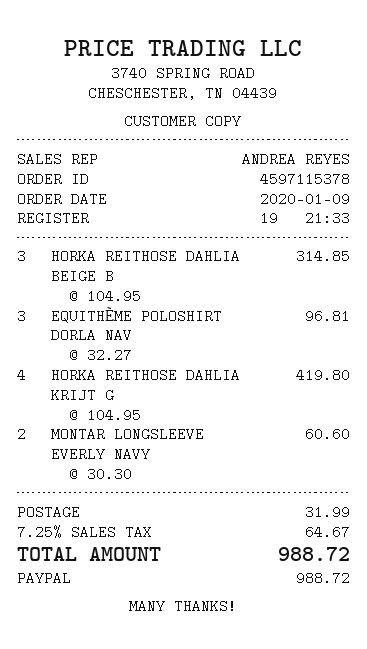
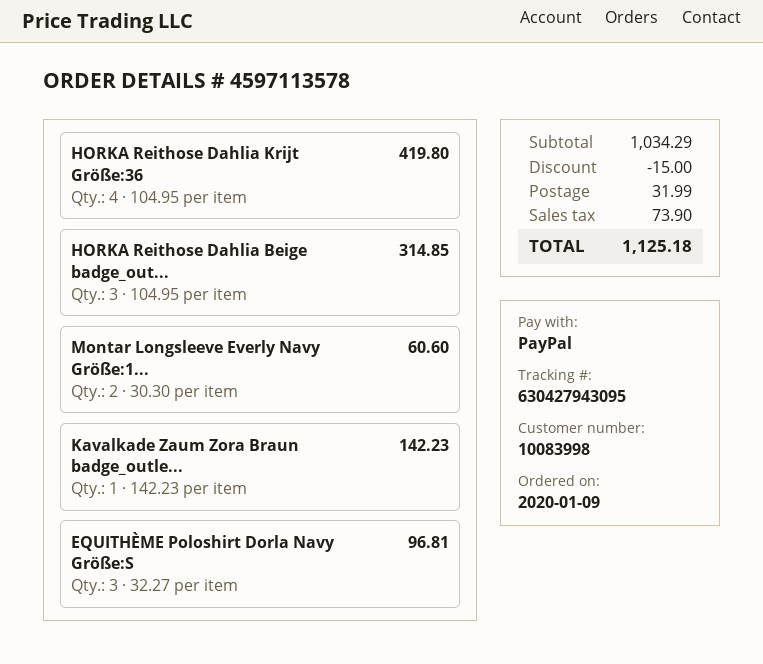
order number: 4597115378 -> 4597113578
Kavalkade Zaum Zora Braun badge_outle...: none -> 1 x 142.23 = 142.23
discount: none -> 15.00
tax: 64.67 -> 73.90
total: 988.72 -> 1125.18

